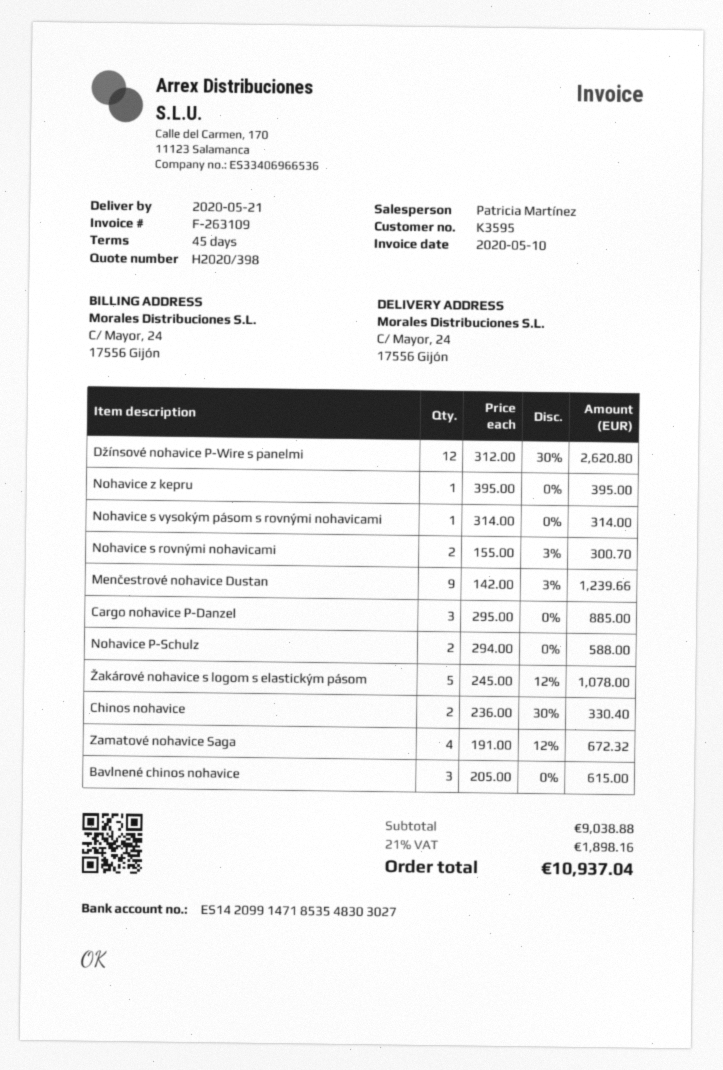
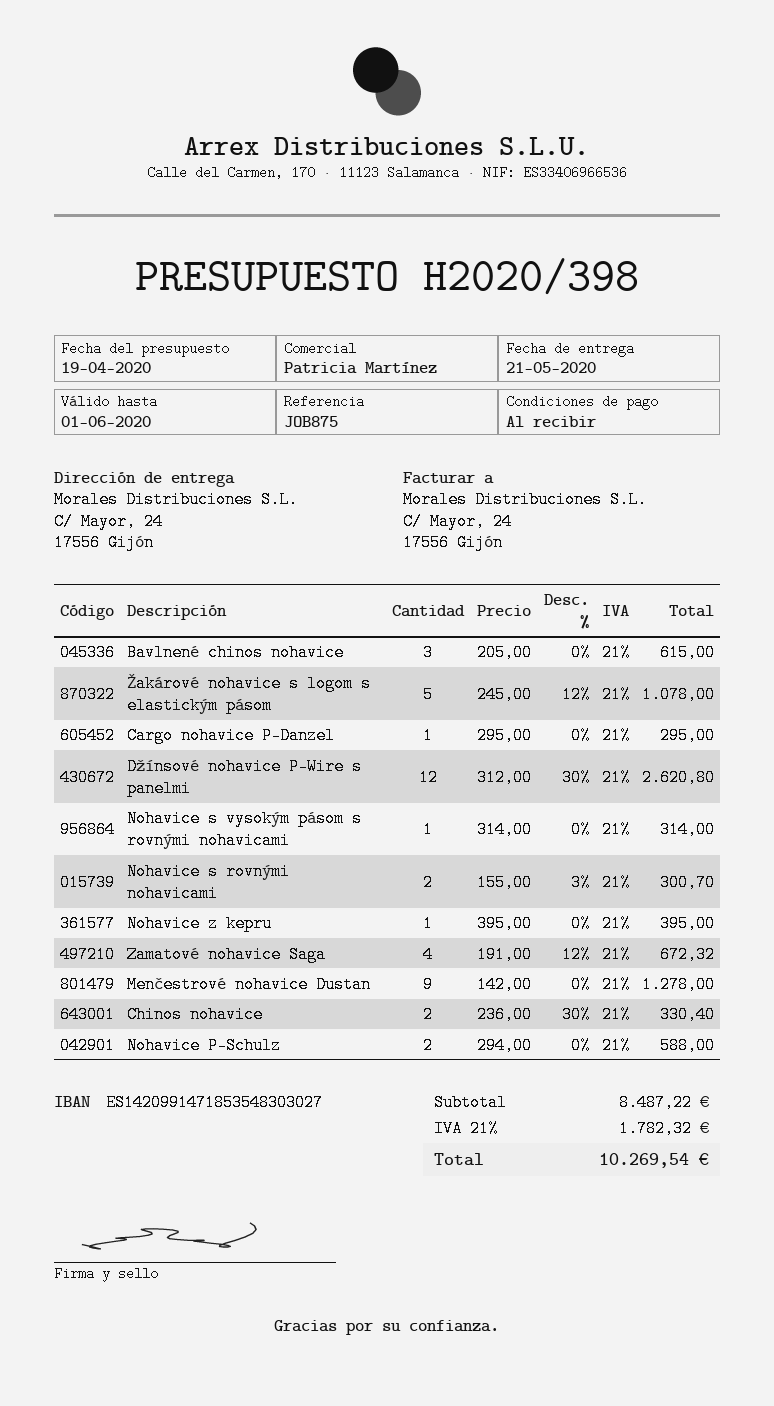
payment terms: 45 days -> on receipt
Menčestrové nohavice Dustan: 9 x 142.00 - 3% = 1239.66 -> 9 x 142.00 = 1278.00
Cargo nohavice P-Danzel: 3 x 295.00 = 885.00 -> 1 x 295.00 = 295.00
subtotal: 9038.88 -> 8487.22
tax: 21% = 1898.16 -> 21% = 1782.32
total: 10937.04 -> 10269.54

